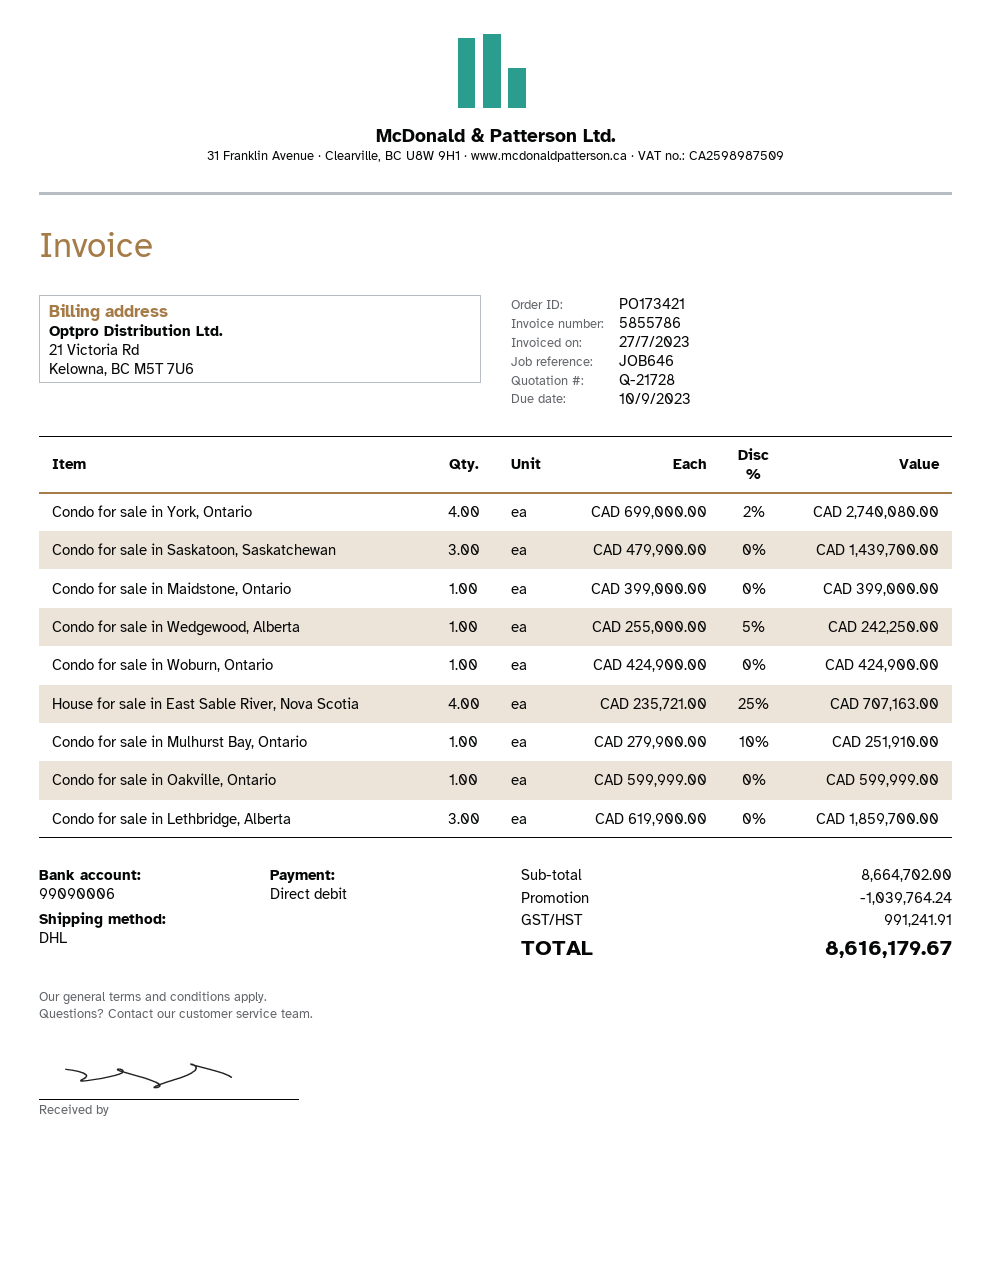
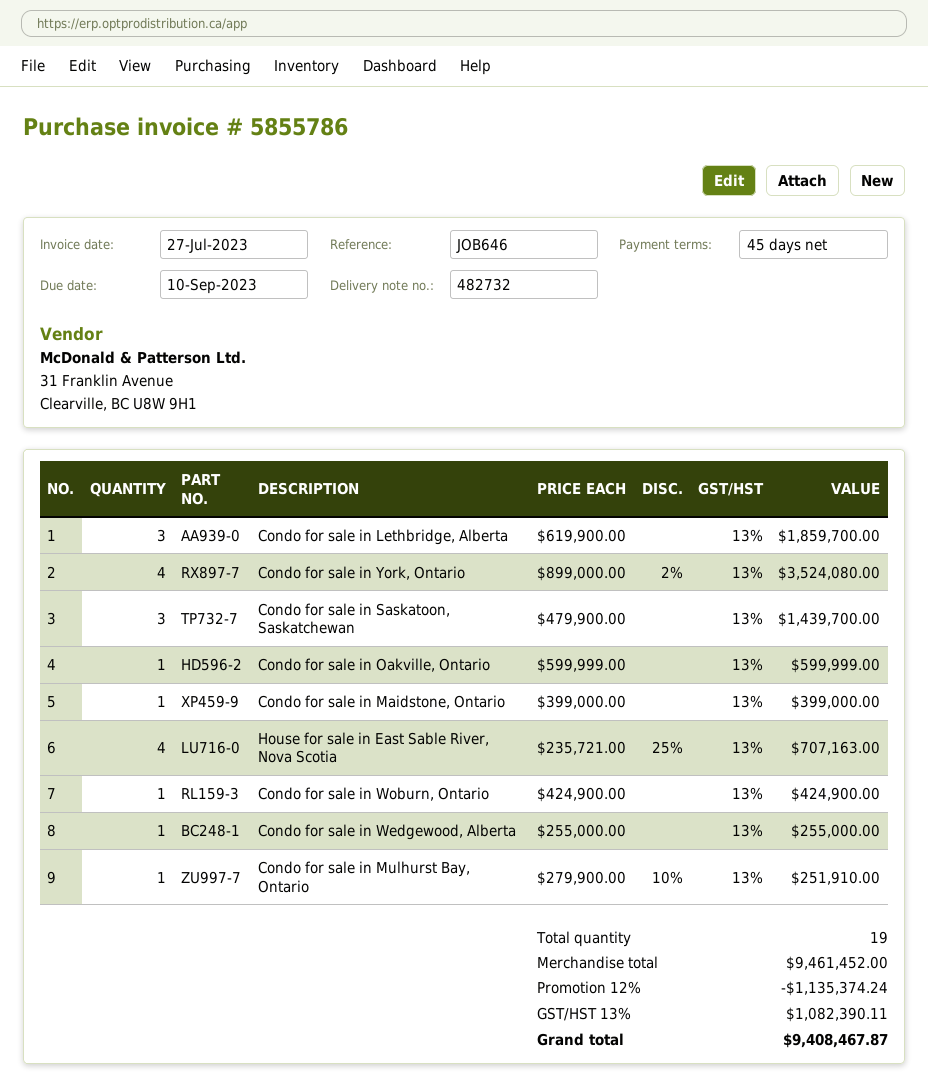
Condo for sale in York, Ontario: 4 x 699000.00 - 2% = 2740080.00 -> 4 x 899000.00 - 2% = 3524080.00
Condo for sale in Wedgewood, Alberta: 1 x 255000.00 - 5% = 242250.00 -> 1 x 255000.00 = 255000.00
subtotal: 8664702.00 -> 9461452.00
discount: 1039764.24 -> 1135374.24
tax: 991241.91 -> 1082390.11
total: 8616179.67 -> 9408467.87

